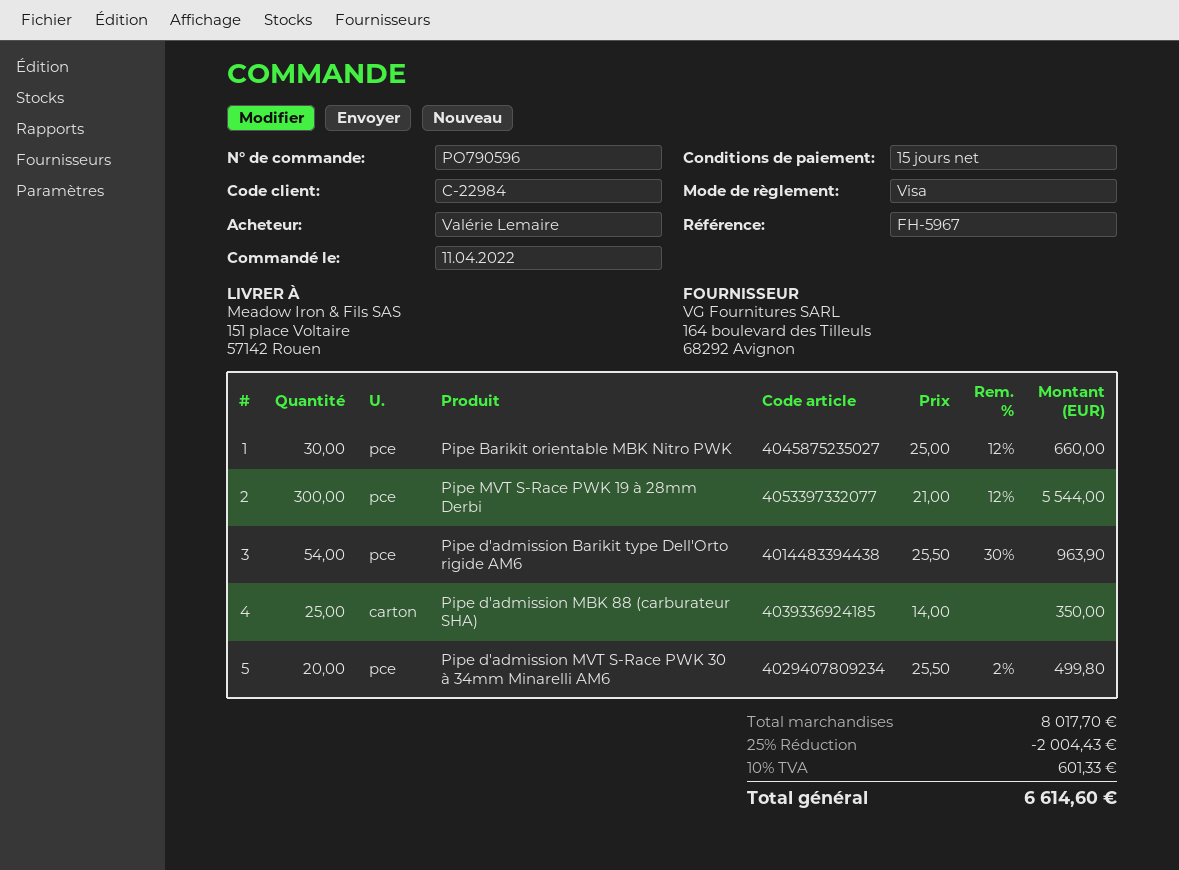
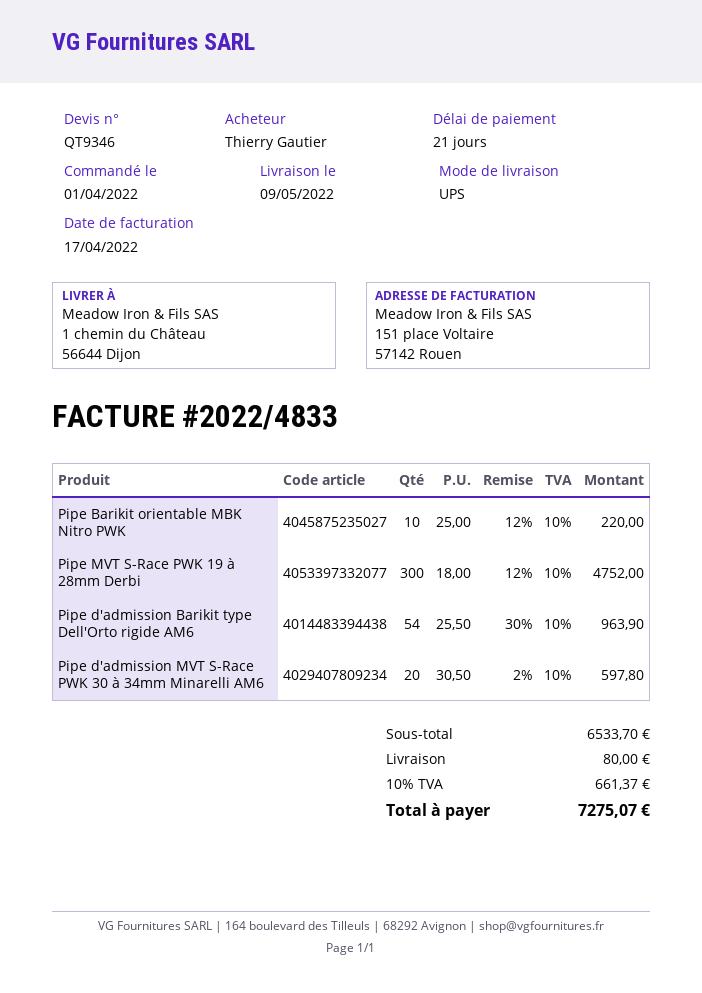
order date: 2022-04-11 -> 2022-04-01
payment terms: 15 days -> 21 days
ordered by: Valérie Lemaire -> Thierry Gautier
ship to: 151 place Voltaire, 57142 Rouen -> 1 chemin du Château, 56644 Dijon
Pipe Barikit orientable MBK Nitro PWK: 30 x 25.00 - 12% = 660.00 -> 10 x 25.00 - 12% = 220.00
Pipe MVT S-Race PWK 19 à 28mm Derbi: 300 x 21.00 - 12% = 5544.00 -> 300 x 18.00 - 12% = 4752.00
Pipe d'admission MBK 88 (carburateur SHA): 25 x 14.00 = 350.00 -> none
Pipe d'admission MVT S-Race PWK 30 à 34mm Minarelli AM6: 20 x 25.50 - 2% = 499.80 -> 20 x 30.50 - 2% = 597.80
subtotal: 8017.70 -> 6533.70
discount: 25% = 2004.43 -> none
shipping: none -> 80.00
tax: 10% = 601.33 -> 10% = 661.37
total: 6614.60 -> 7275.07

